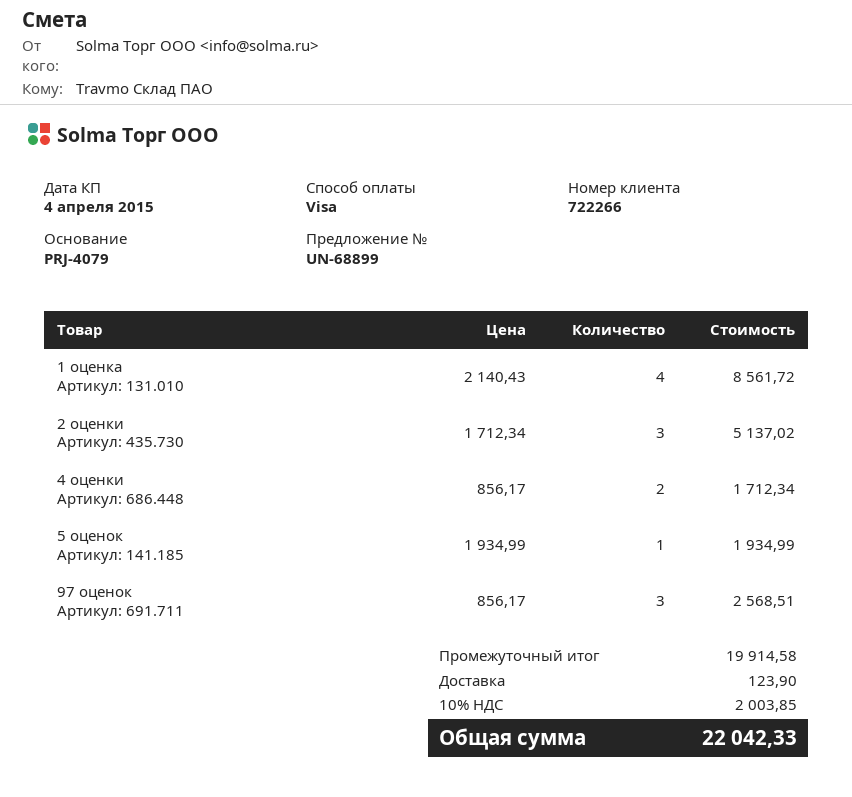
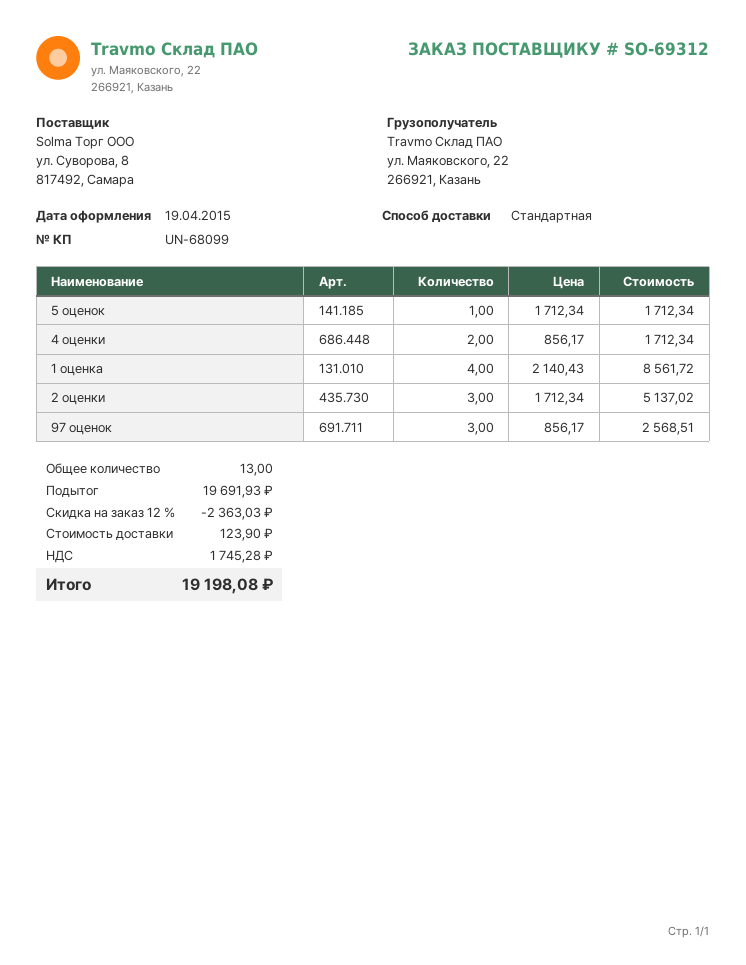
quote number: UN-68899 -> UN-68099
5 оценок: 1 x 1934.99 = 1934.99 -> 1 x 1712.34 = 1712.34
subtotal: 19914.58 -> 19691.93
discount: none -> 12% = 2363.03
tax: 2003.85 -> 1745.28
total: 22042.33 -> 19198.08

